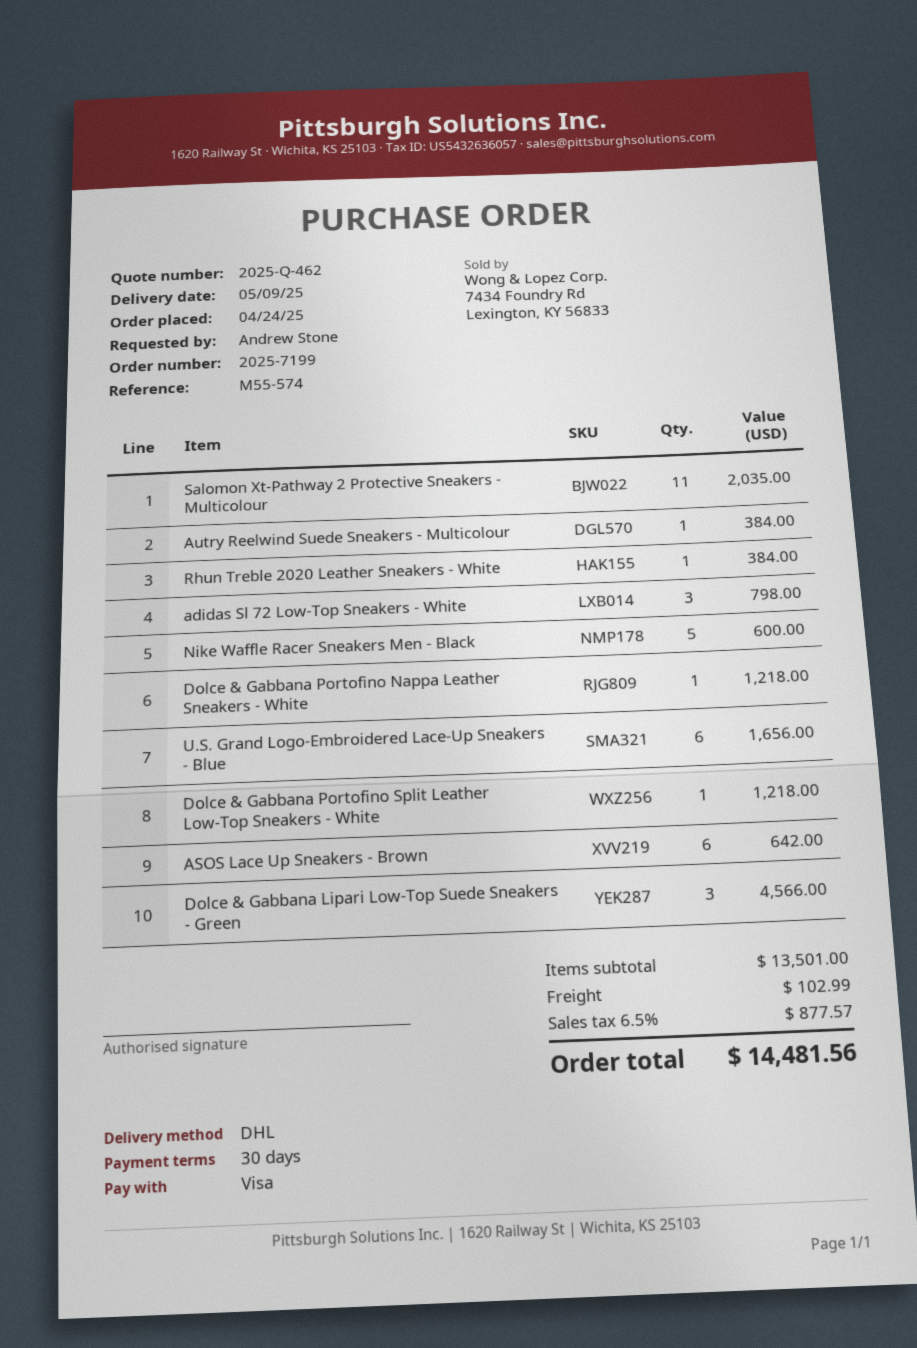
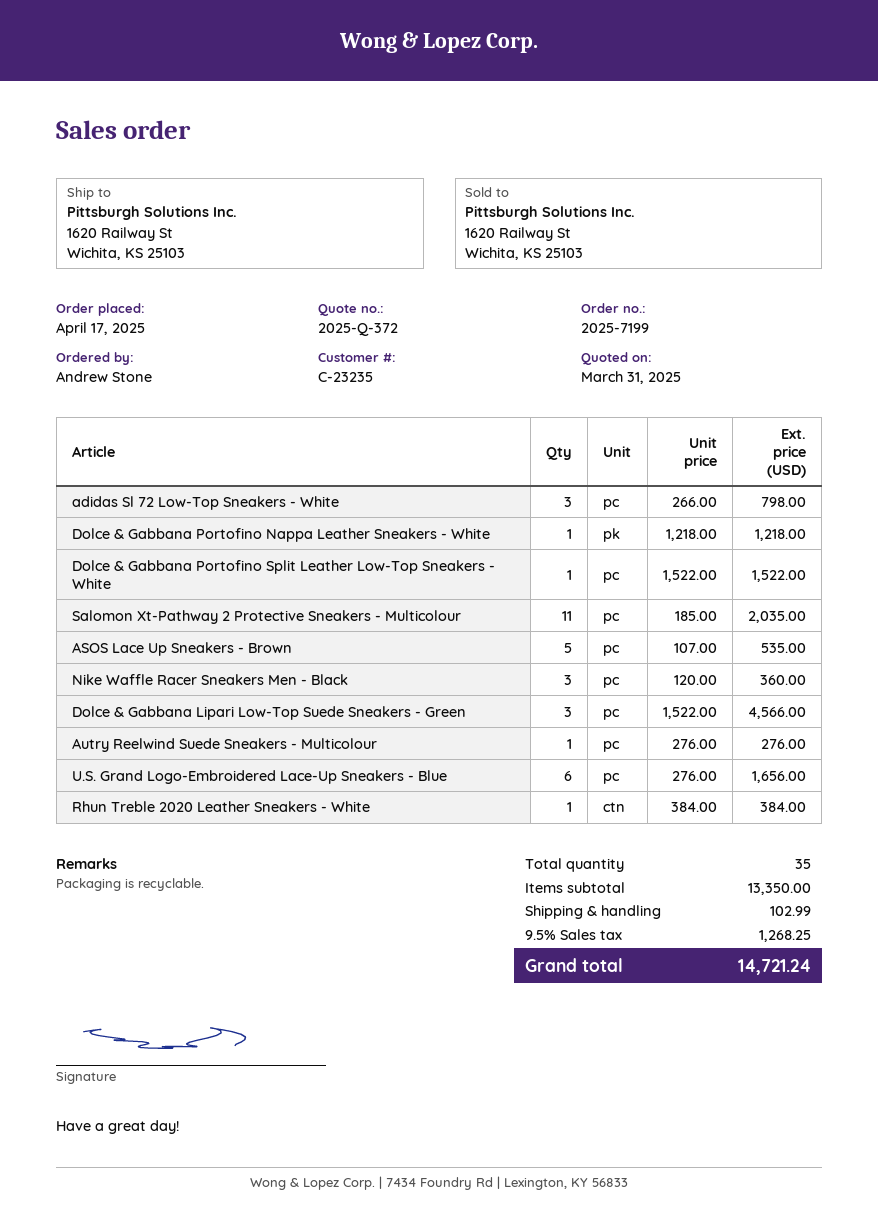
quote number: 2025-Q-462 -> 2025-Q-372
order date: 2025-04-24 -> 2025-04-17
Autry Reelwind Suede Sneakers - Multicolour: 1 for 384.00 -> 1 for 276.00
Nike Waffle Racer Sneakers Men - Black: 5 for 600.00 -> 3 for 360.00
Dolce & Gabbana Portofino Split Leather Low-Top Sneakers - White: 1 for 1218.00 -> 1 for 1522.00
ASOS Lace Up Sneakers - Brown: 6 for 642.00 -> 5 for 535.00
subtotal: 13501.00 -> 13350.00
tax: 6.5% = 877.57 -> 9.5% = 1268.25
total: 14481.56 -> 14721.24

